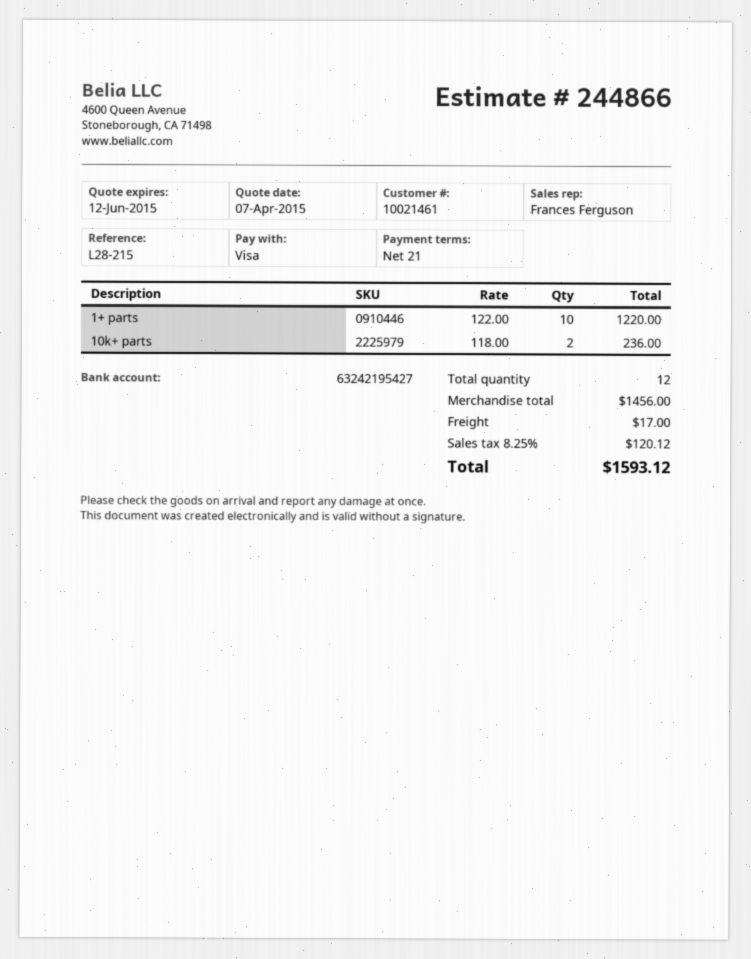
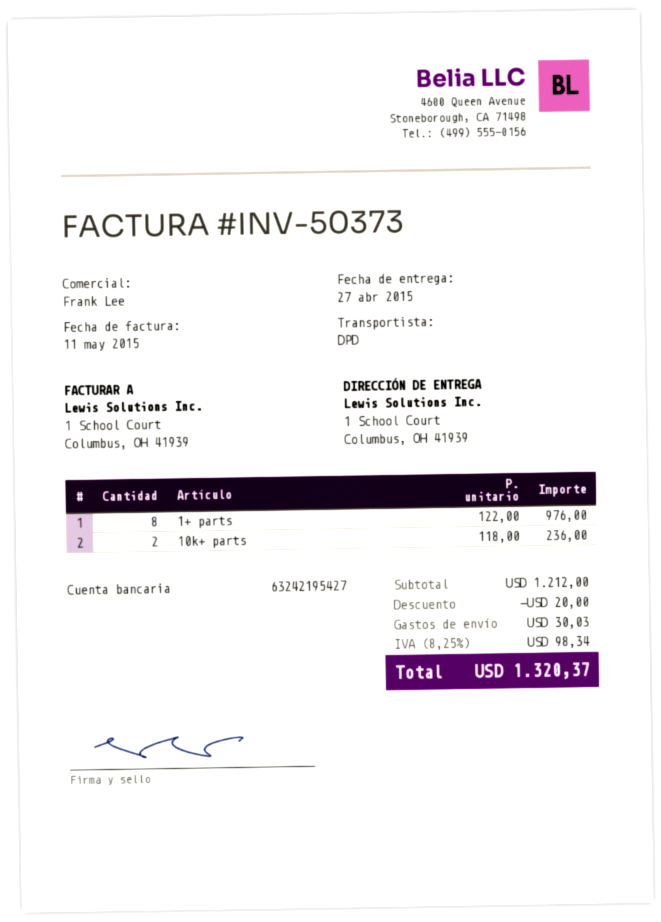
sales rep: Frances Ferguson -> Frank Lee
1+ parts: 10 x 122.00 = 1220.00 -> 8 x 122.00 = 976.00
subtotal: 1456.00 -> 1212.00
discount: none -> 20.00
shipping: 17.00 -> 30.03
tax: 8.25% = 120.12 -> 8.25% = 98.34
total: 1593.12 -> 1320.37

